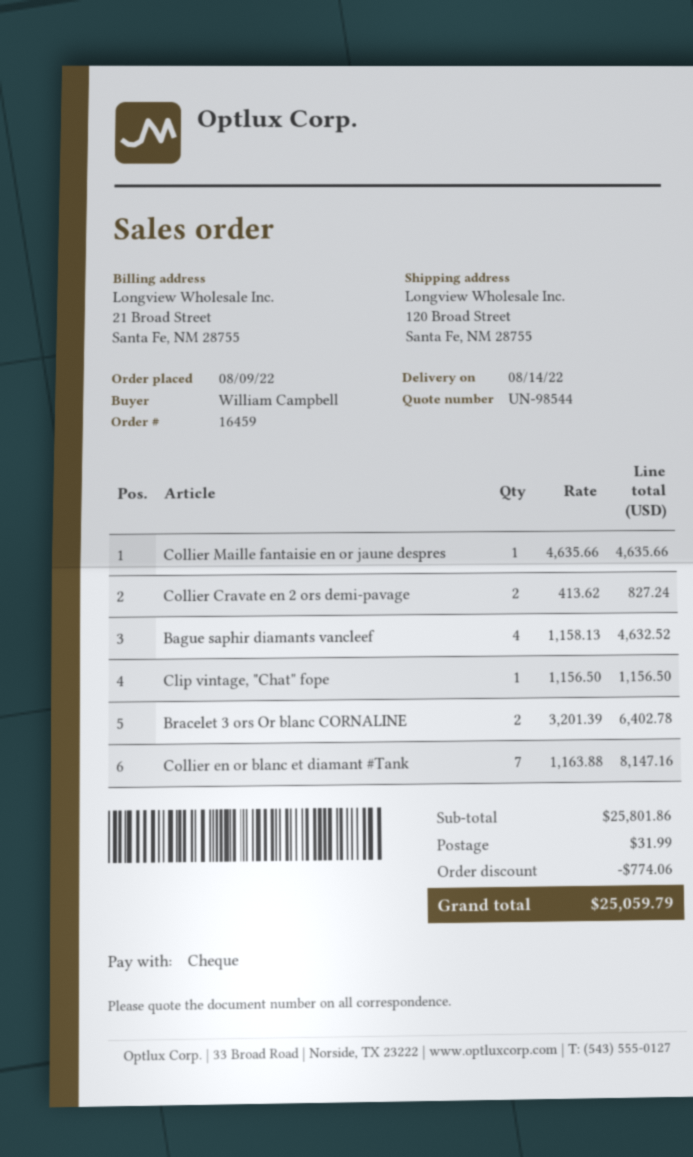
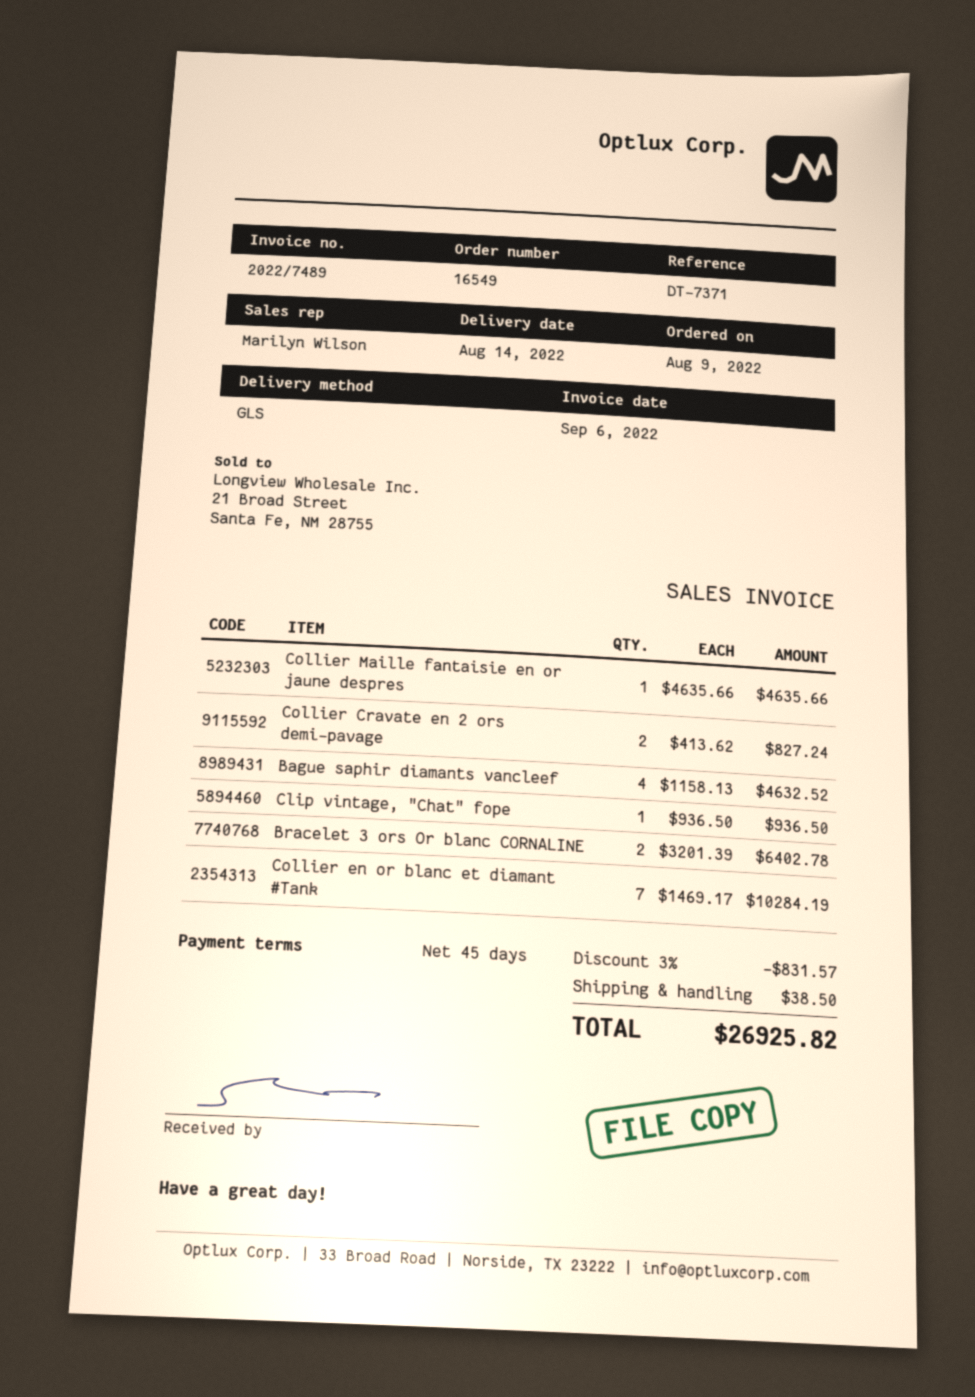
order number: 16459 -> 16549
Clip vintage, "Chat" fope: 1 x 1156.50 = 1156.50 -> 1 x 936.50 = 936.50
Collier en or blanc et diamant #Tank: 7 x 1163.88 = 8147.16 -> 7 x 1469.17 = 10284.19
discount: 774.06 -> 831.57
shipping: 31.99 -> 38.50
total: 25059.79 -> 26925.82

